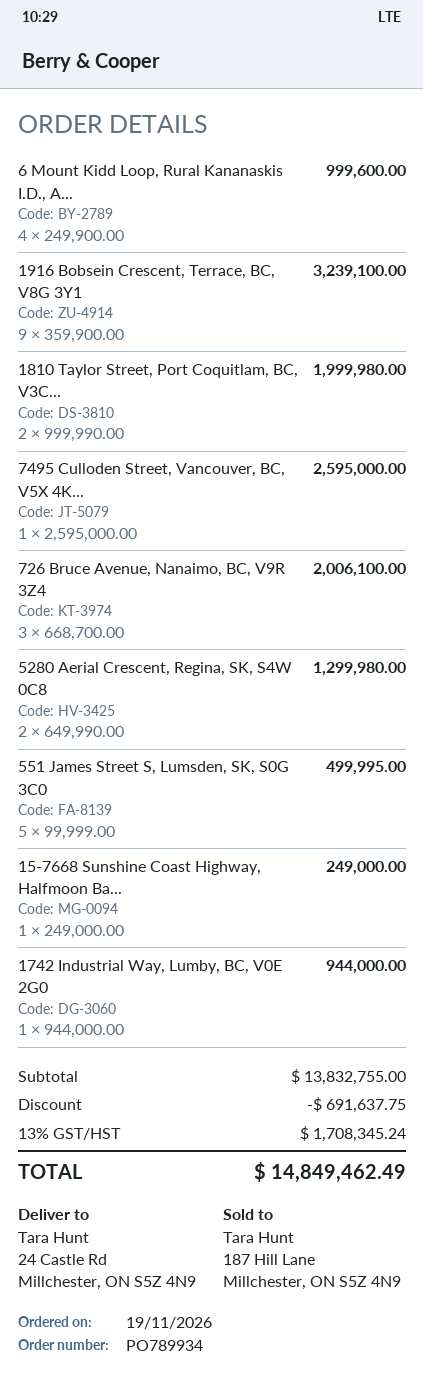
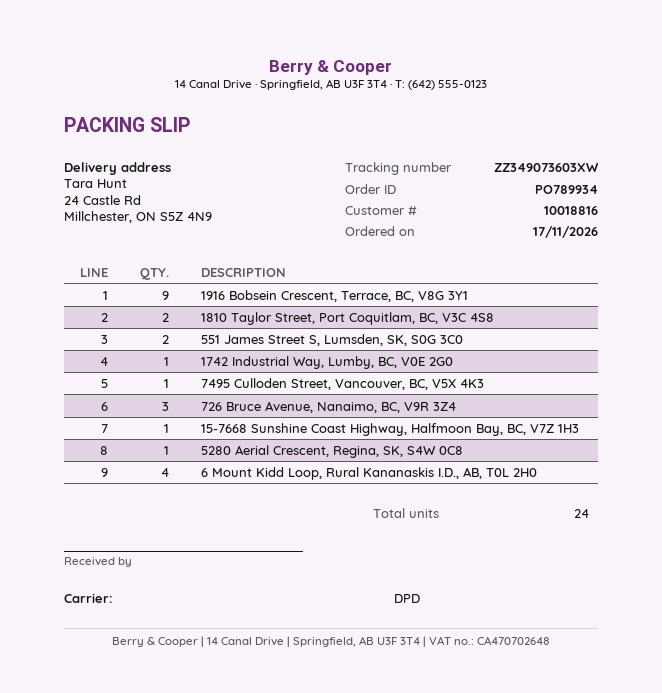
order date: 2026-11-19 -> 2026-11-17
5280 Aerial Crescent, Regina, SK, S4W 0C8: 2 -> 1
551 James Street S, Lumsden, SK, S0G 3C0: 5 -> 2

